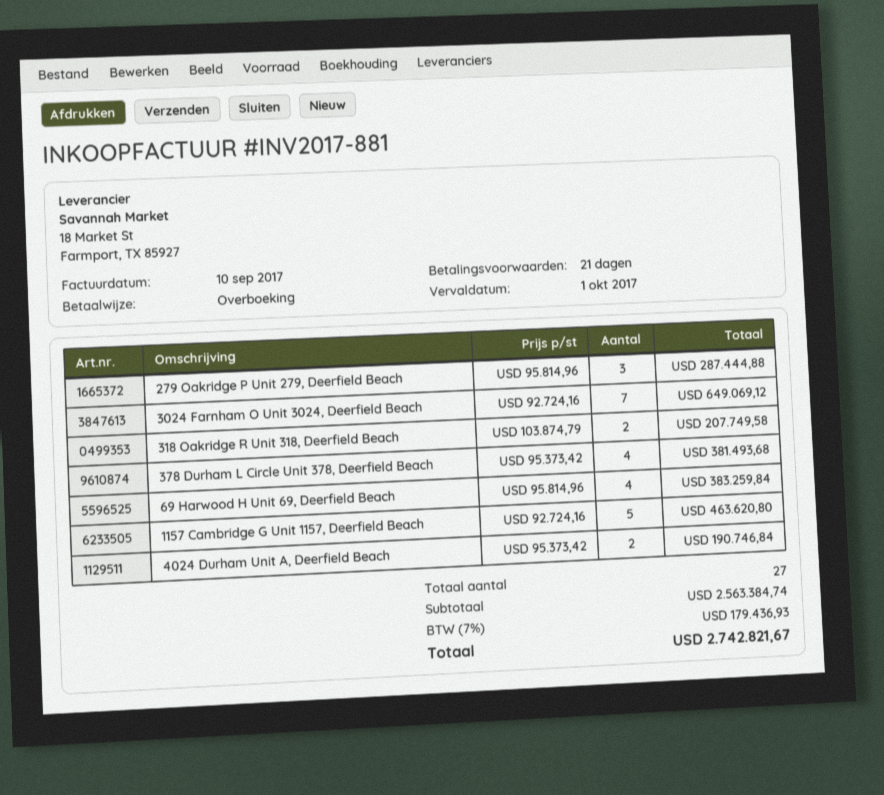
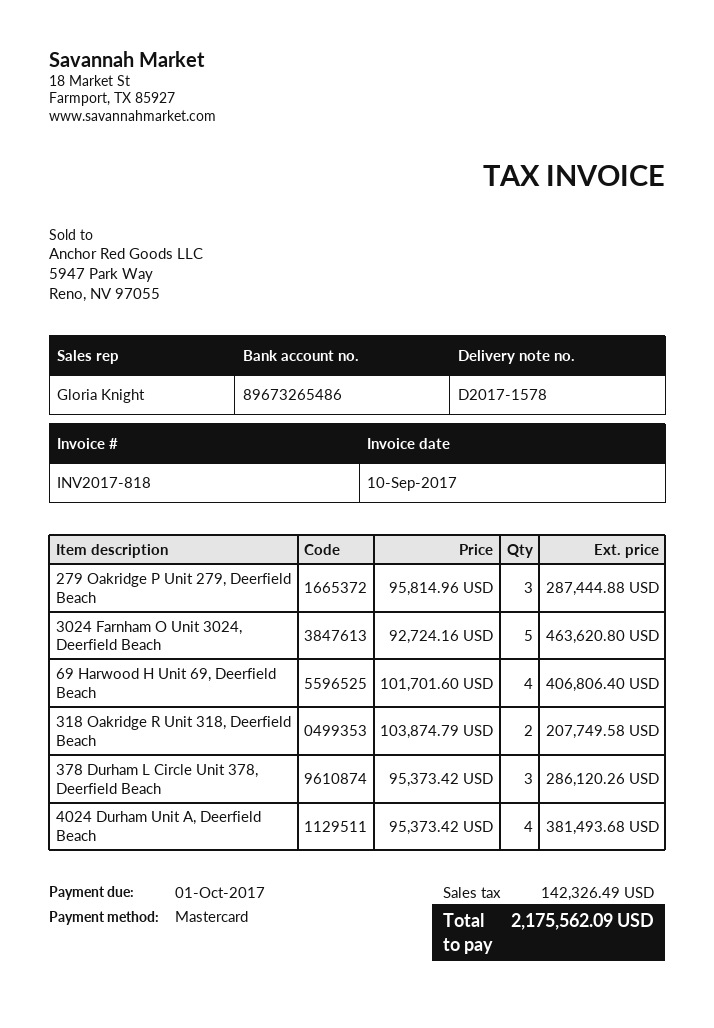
invoice number: INV2017-881 -> INV2017-818
payment method: bank transfer -> Mastercard
3024 Farnham O Unit 3024, Deerfield Beach: 7 x 92724.16 = 649069.12 -> 5 x 92724.16 = 463620.80
378 Durham L Circle Unit 378, Deerfield Beach: 4 x 95373.42 = 381493.68 -> 3 x 95373.42 = 286120.26
69 Harwood H Unit 69, Deerfield Beach: 4 x 95814.96 = 383259.84 -> 4 x 101701.60 = 406806.40
1157 Cambridge G Unit 1157, Deerfield Beach: 5 x 92724.16 = 463620.80 -> none
4024 Durham Unit A, Deerfield Beach: 2 x 95373.42 = 190746.84 -> 4 x 95373.42 = 381493.68
tax: 179436.93 -> 142326.49
total: 2742821.67 -> 2175562.09

